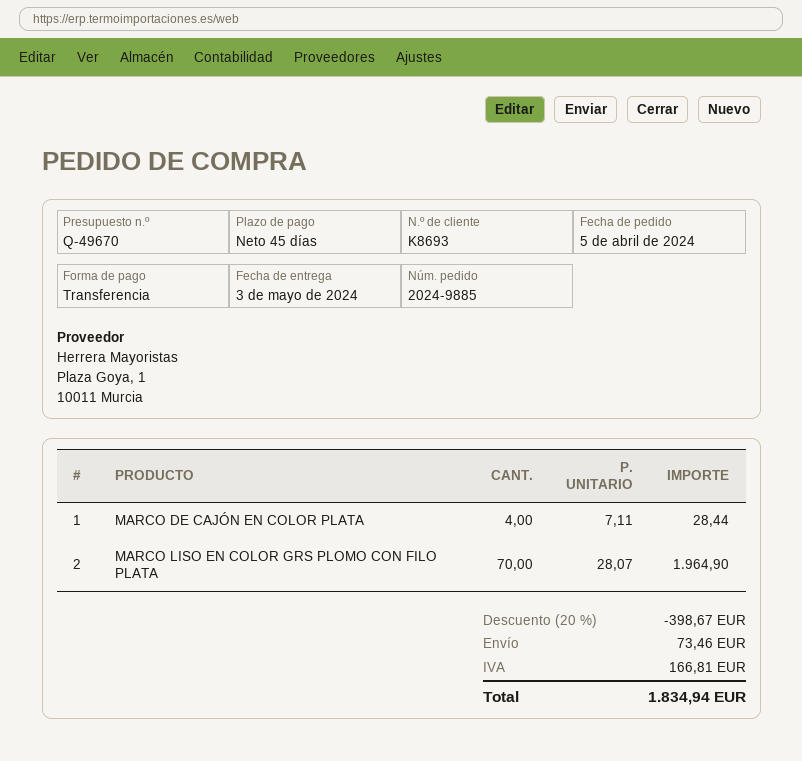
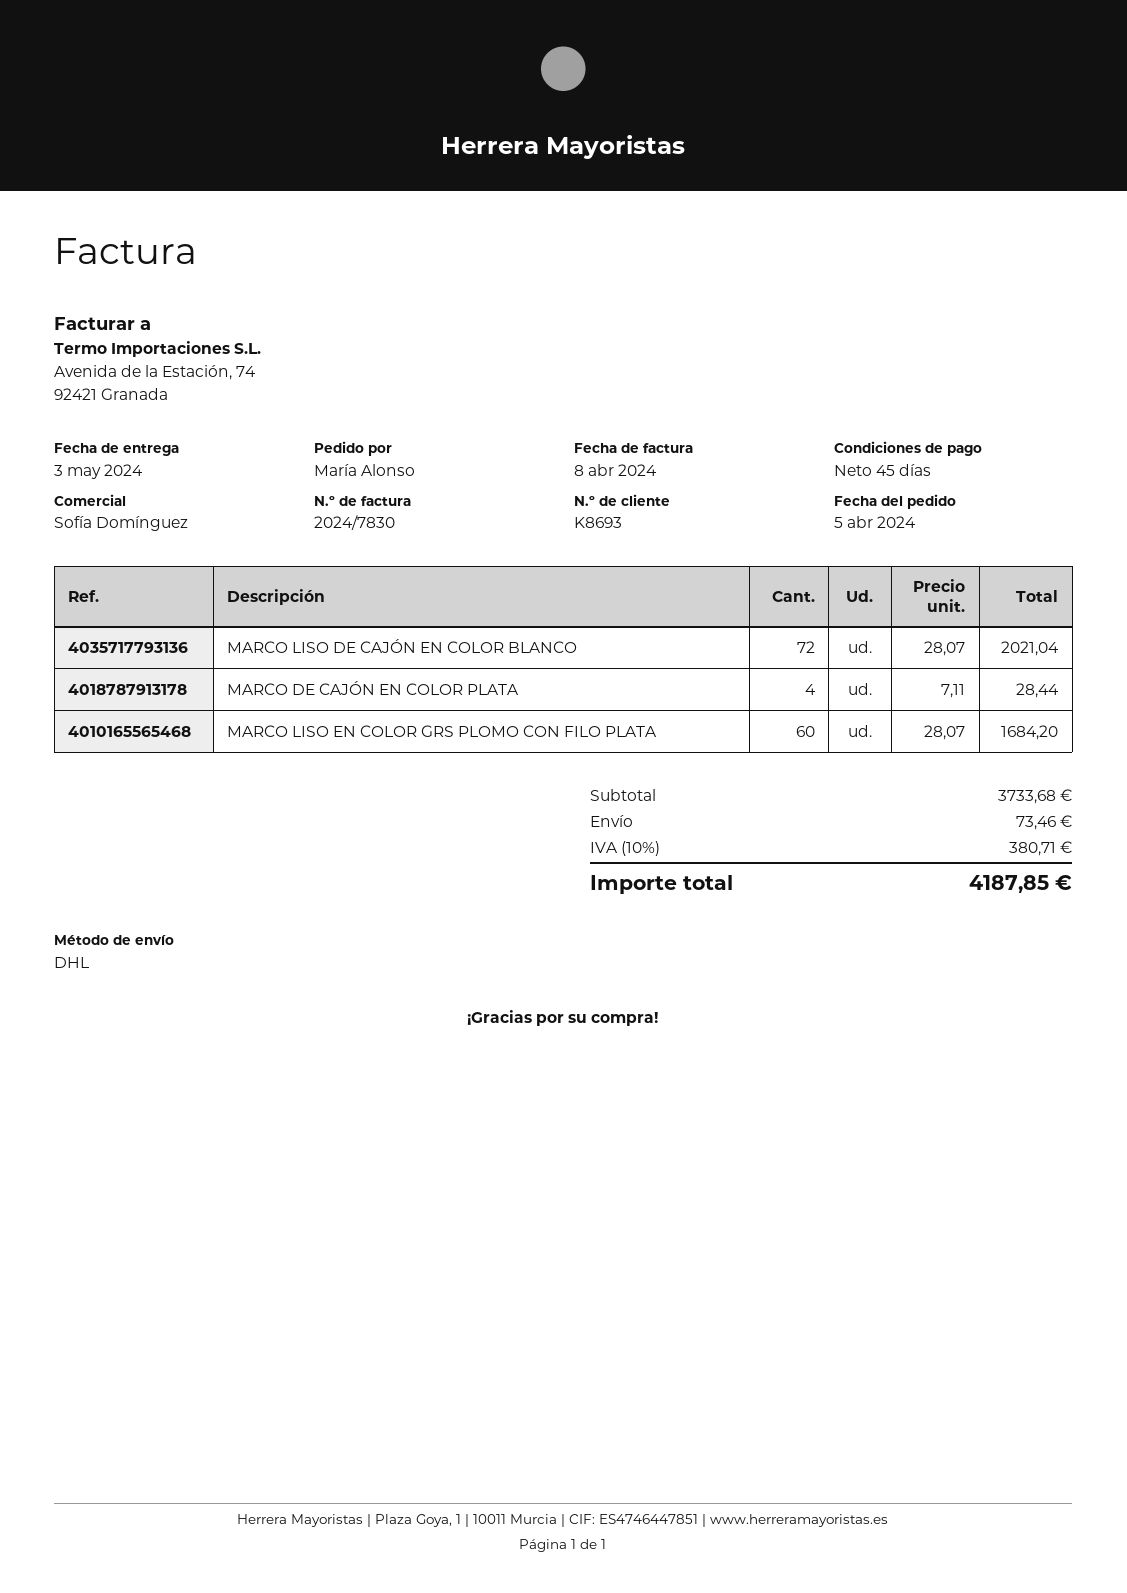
MARCO LISO EN COLOR GRS PLOMO CON FILO PLATA: 70 x 28.07 = 1964.90 -> 60 x 28.07 = 1684.20
MARCO LISO DE CAJÓN EN COLOR BLANCO: none -> 72 x 28.07 = 2021.04
discount: 20% = 398.67 -> none
tax: 166.81 -> 380.71
total: 1834.94 -> 4187.85

